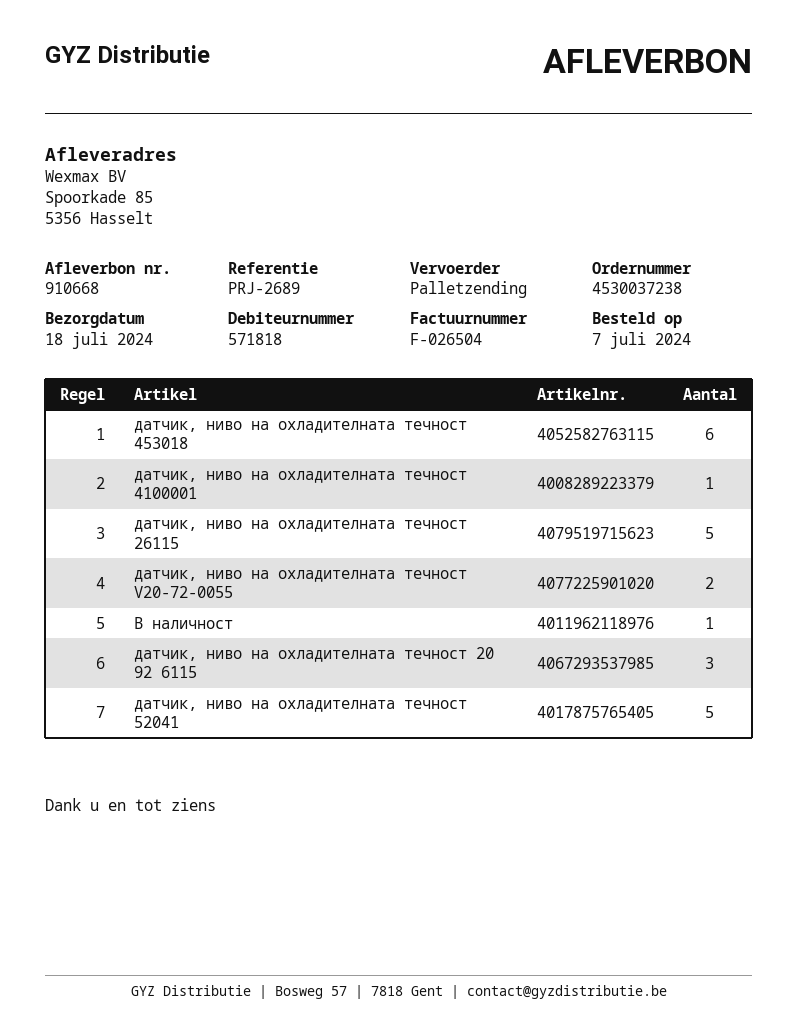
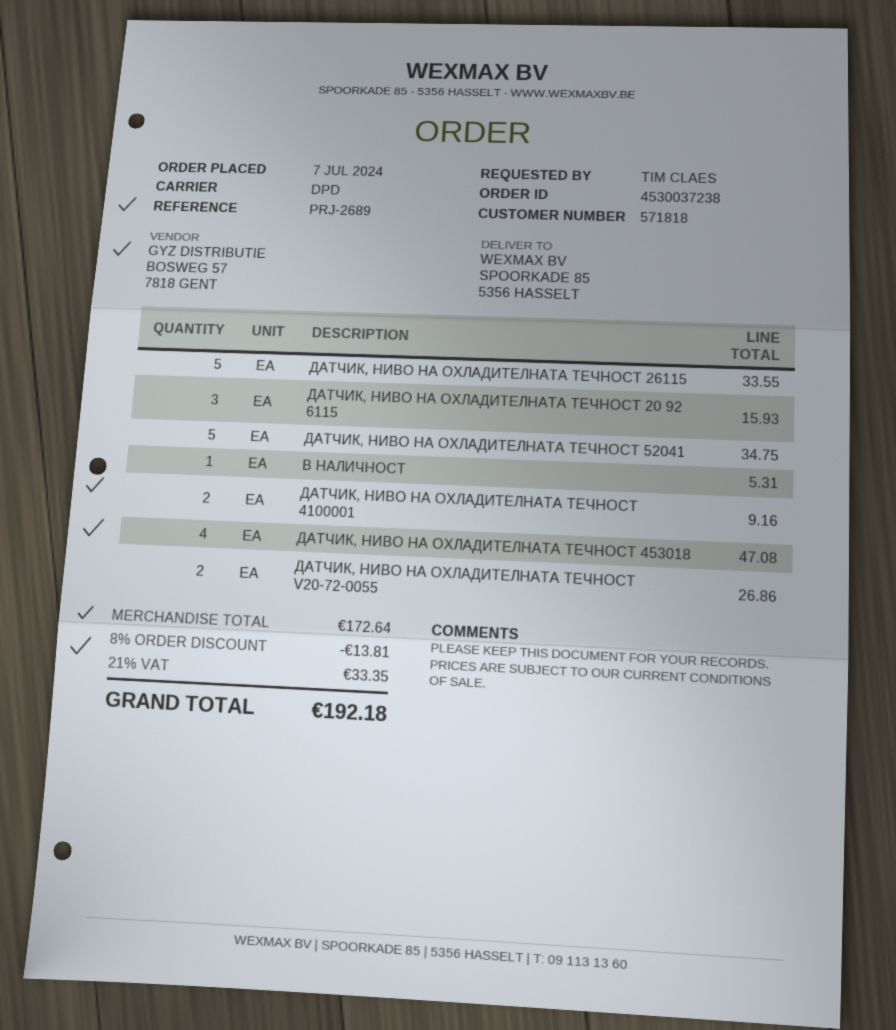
shipping method: pallet freight -> DPD
датчик, ниво на охладителната течност 453018: 6 -> 4
датчик, ниво на охладителната течност 4100001: 1 -> 2

